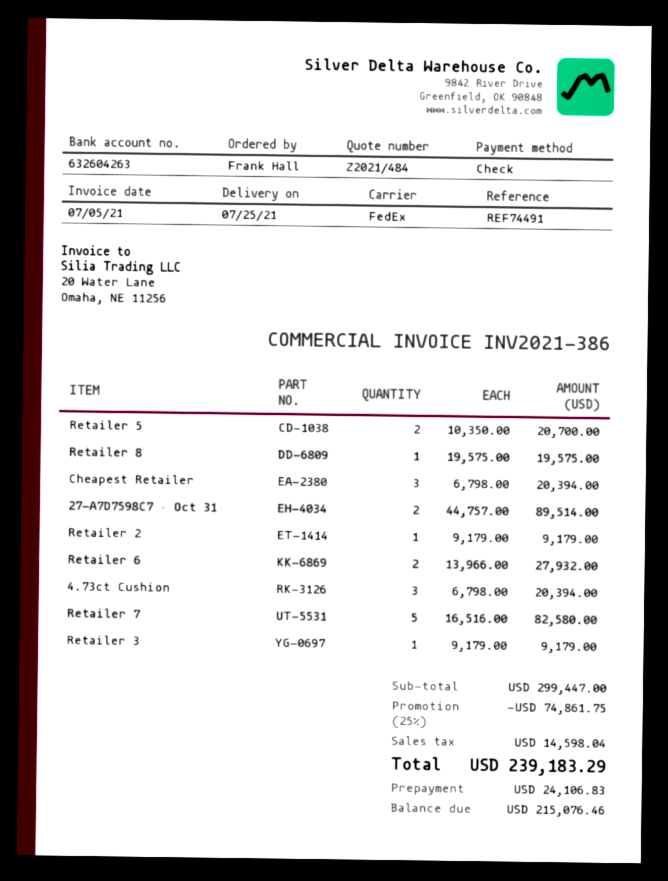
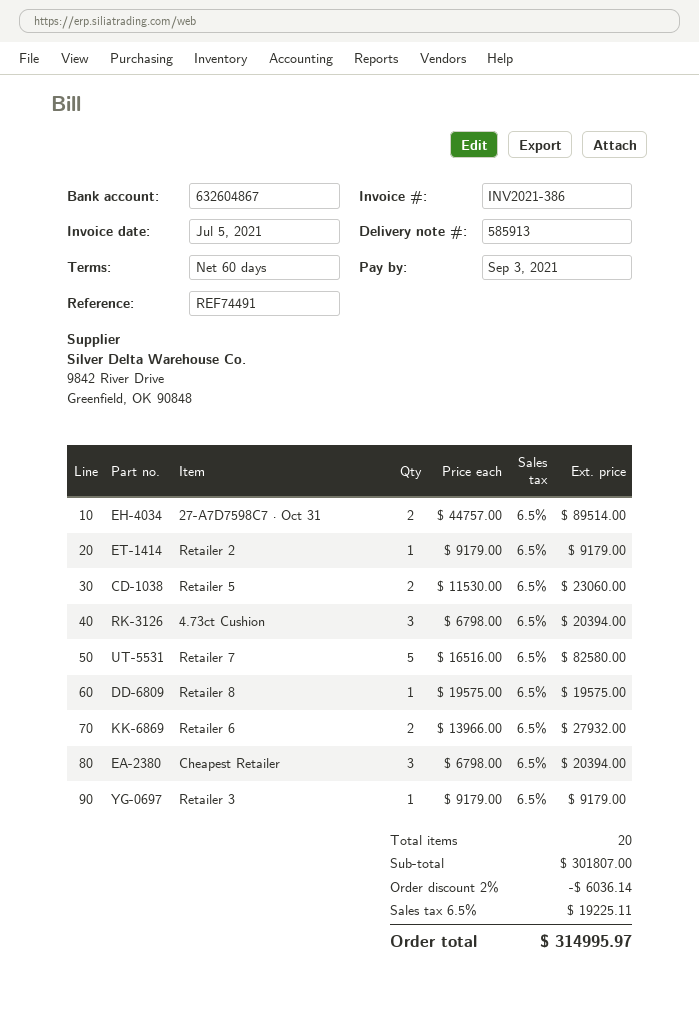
bank account: 632604263 -> 632604867
Retailer 5: 2 x 10350.00 = 20700.00 -> 2 x 11530.00 = 23060.00
subtotal: 299447.00 -> 301807.00
discount: 25% = 74861.75 -> 2% = 6036.14
tax: 14598.04 -> 19225.11
total: 239183.29 -> 314995.97

